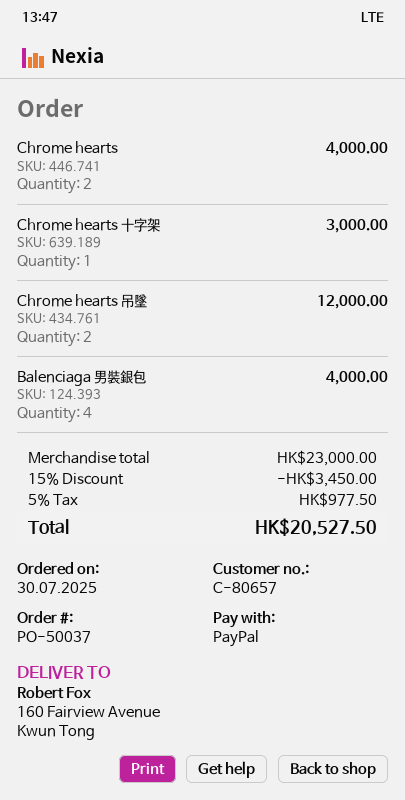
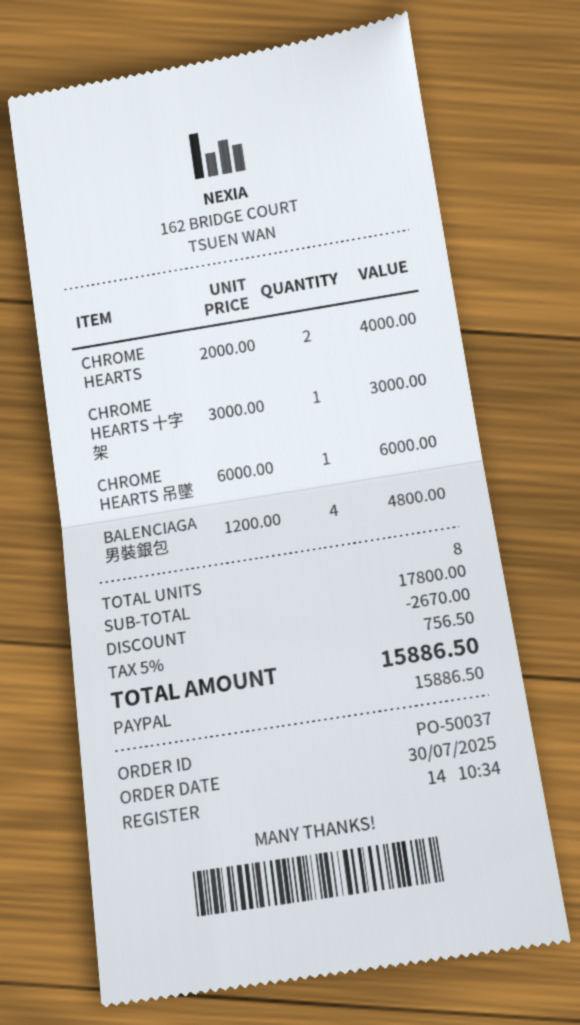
Chrome hearts 吊墜: 2 for 12000.00 -> 1 for 6000.00
Balenciaga 男裝銀包: 4 for 4000.00 -> 4 for 4800.00
subtotal: 23000.00 -> 17800.00
discount: 3450.00 -> 2670.00
tax: 5% = 977.50 -> 5% = 756.50
total: 20527.50 -> 15886.50

